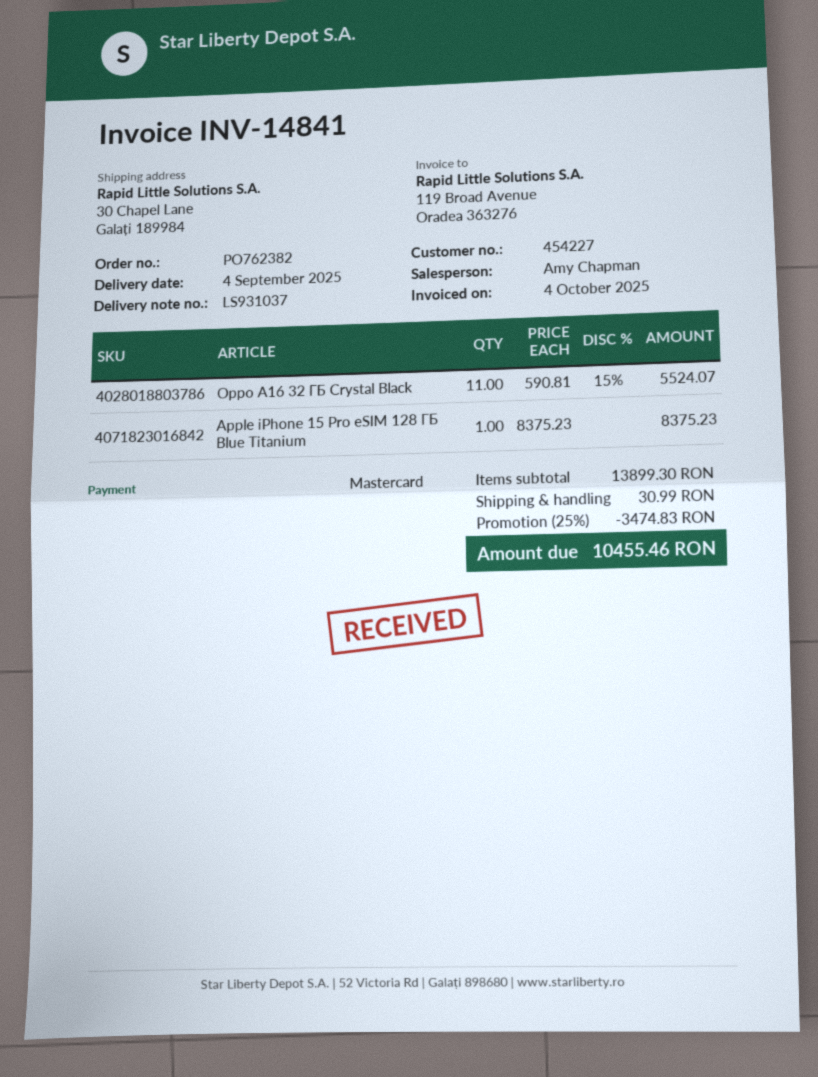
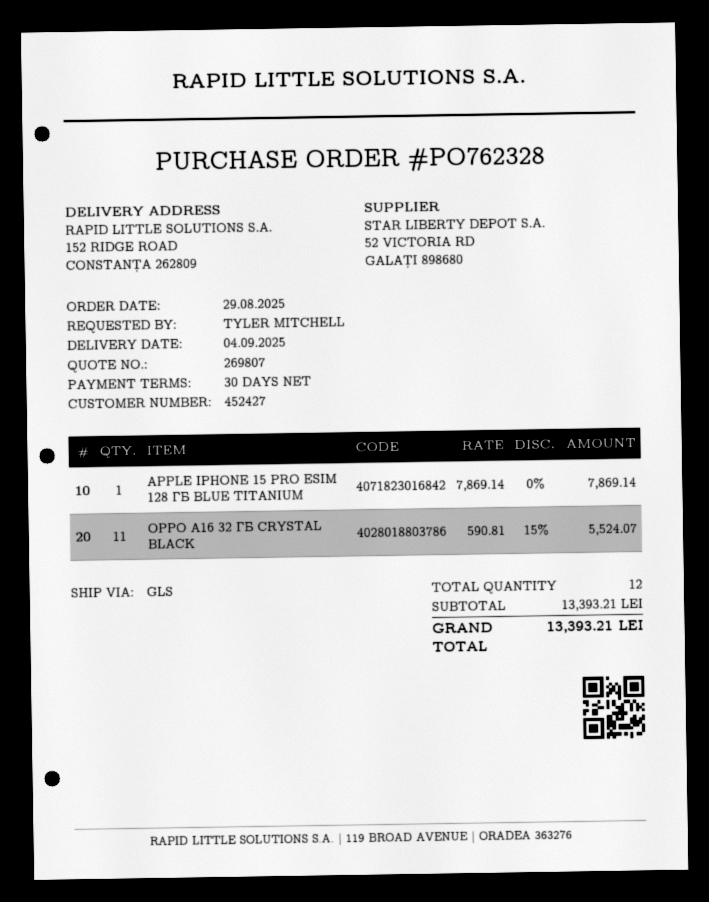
order number: PO762382 -> PO762328
customer number: 454227 -> 452427
ship to: 30 Chapel Lane, Galați 189984 -> 152 RIDGE ROAD, CONSTANȚA 262809
Apple iPhone 15 Pro eSIM 128 ГБ Blue Titanium: 1 x 8375.23 = 8375.23 -> 1 x 7869.14 = 7869.14
subtotal: 13899.30 -> 13393.21
discount: 25% = 3474.83 -> none
shipping: 30.99 -> none
total: 10455.46 -> 13393.21

